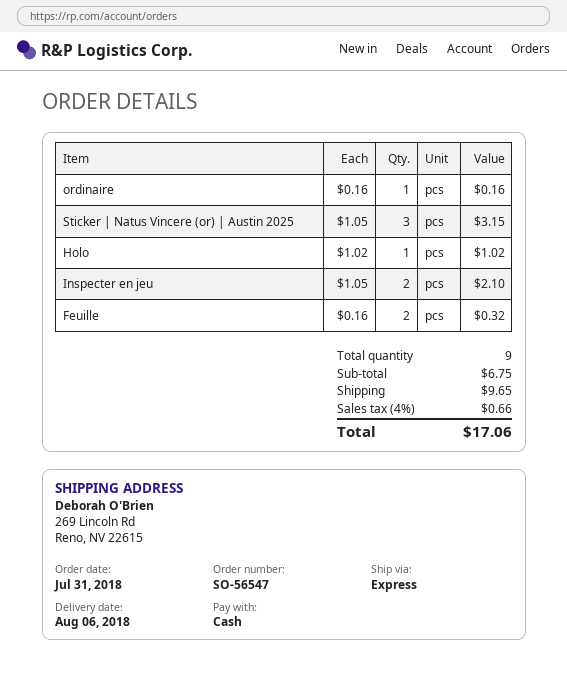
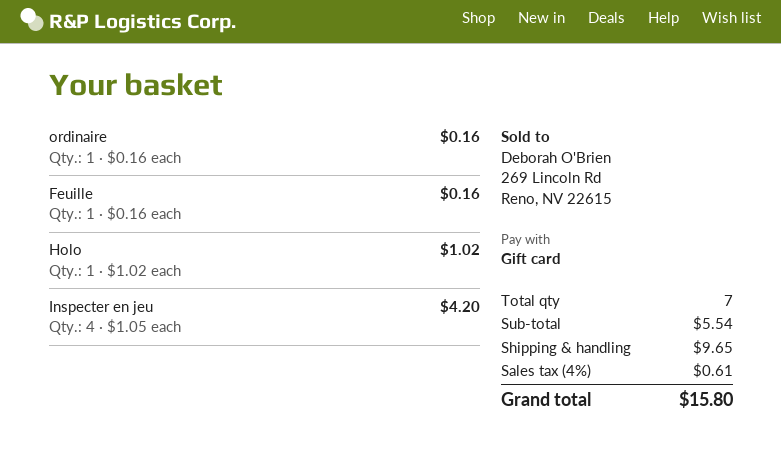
payment method: cash -> gift card
Sticker | Natus Vincere (or) | Austin 2025: 3 x 1.05 = 3.15 -> none
Inspecter en jeu: 2 x 1.05 = 2.10 -> 4 x 1.05 = 4.20
Feuille: 2 x 0.16 = 0.32 -> 1 x 0.16 = 0.16
total quantity: 9 -> 7
subtotal: 6.75 -> 5.54
tax: 4% = 0.66 -> 4% = 0.61
total: 17.06 -> 15.80

